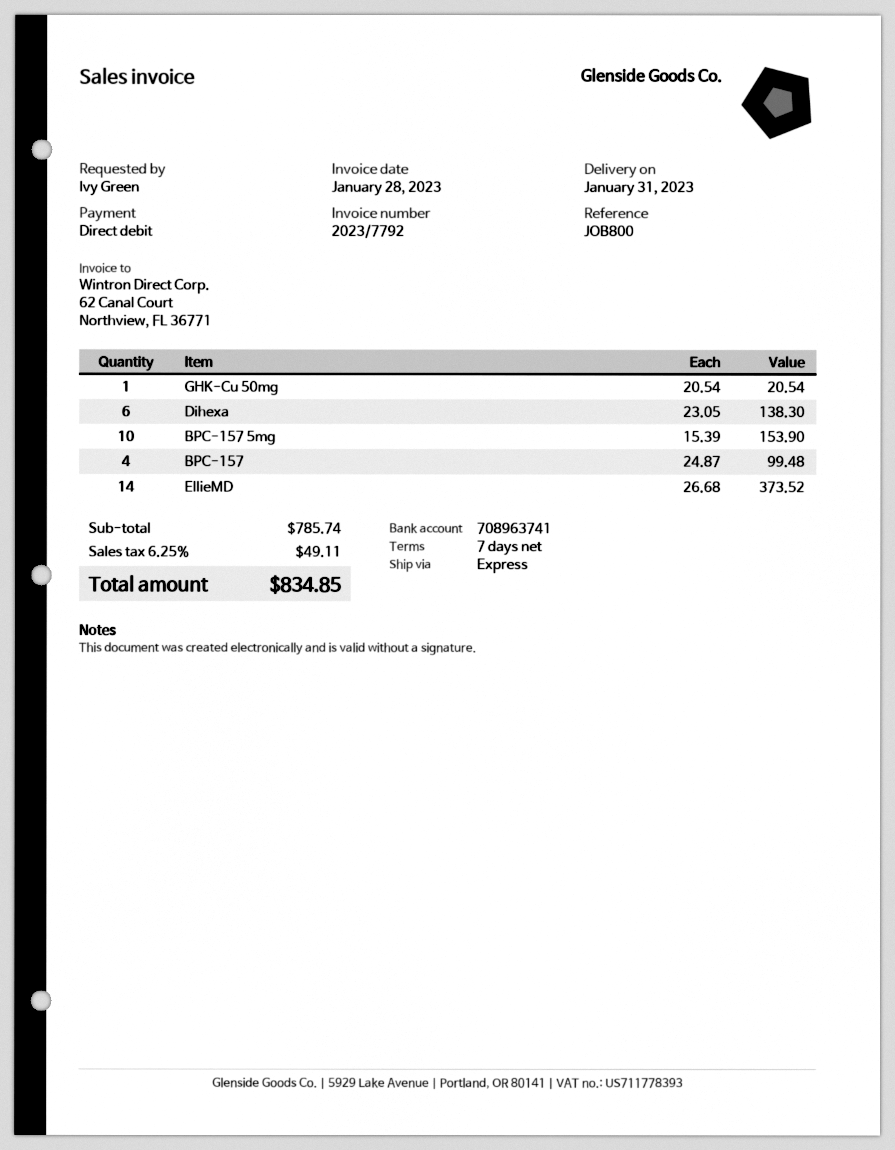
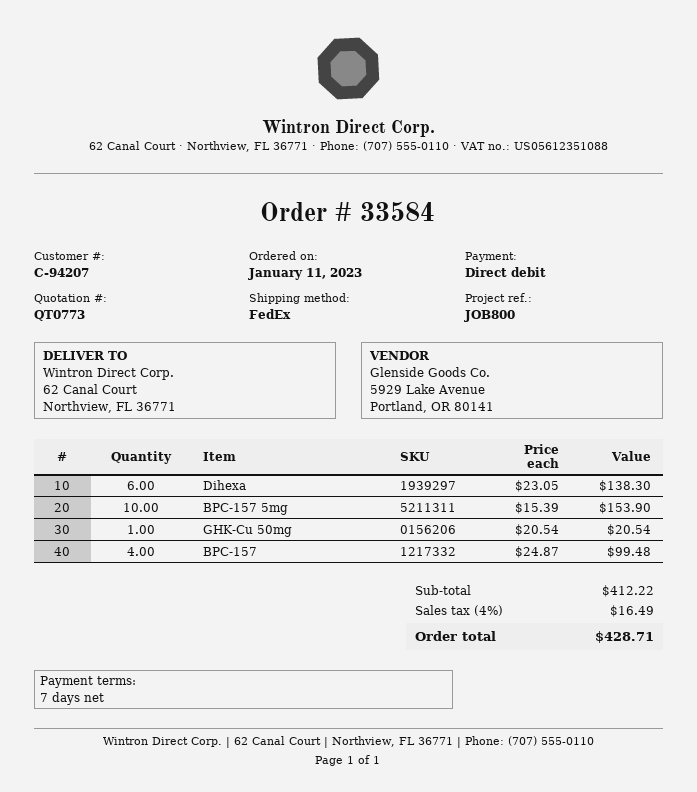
shipping method: express -> FedEx
EllieMD: 14 x 26.68 = 373.52 -> none
subtotal: 785.74 -> 412.22
tax: 6.25% = 49.11 -> 4% = 16.49
total: 834.85 -> 428.71

